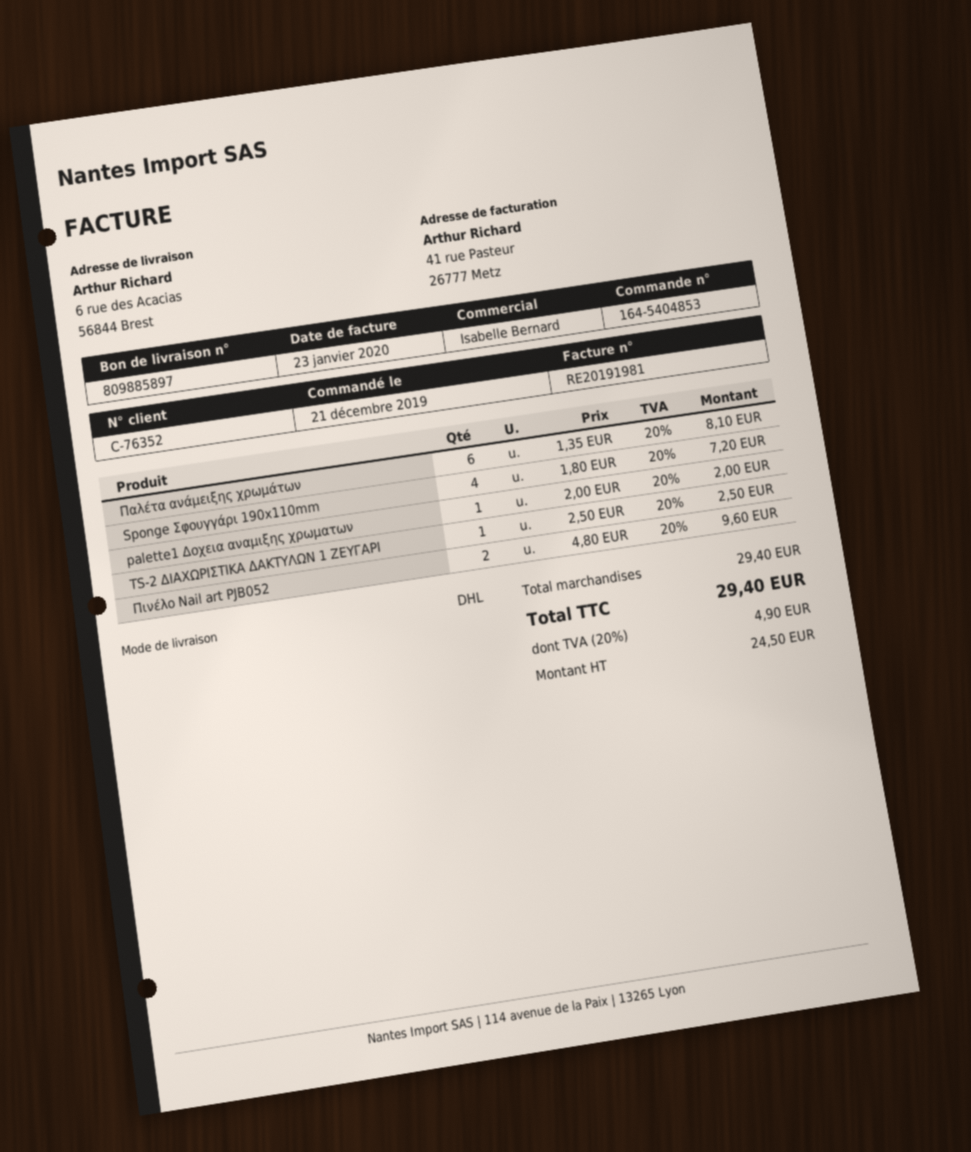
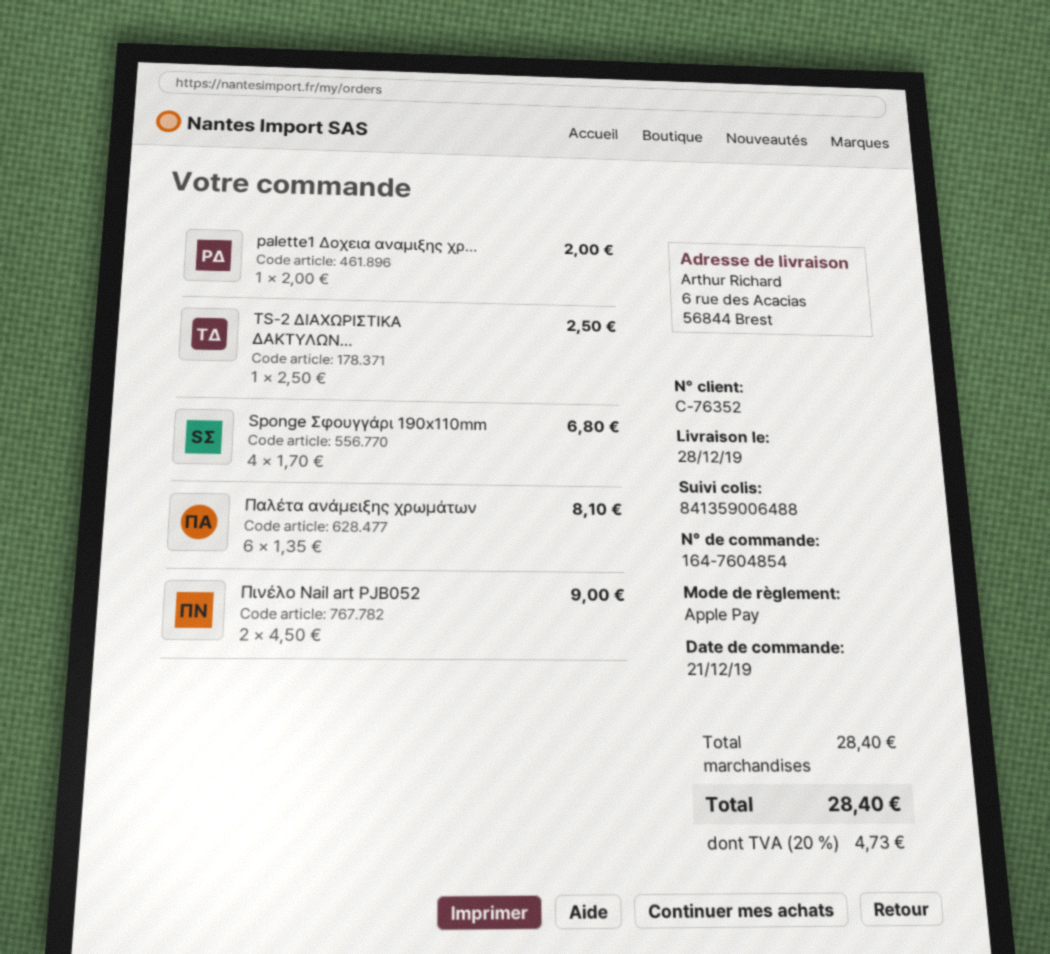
order number: 164-5404853 -> 164-7604854
Sponge Σφουγγάρι 190x110mm: 4 x 1.80 = 7.20 -> 4 x 1.70 = 6.80
Πινέλο Nail art PJB052: 2 x 4.80 = 9.60 -> 2 x 4.50 = 9.00
subtotal: 29.40 -> 28.40
tax: 20% = 4.90 -> 20% = 4.73
total: 29.40 -> 28.40

